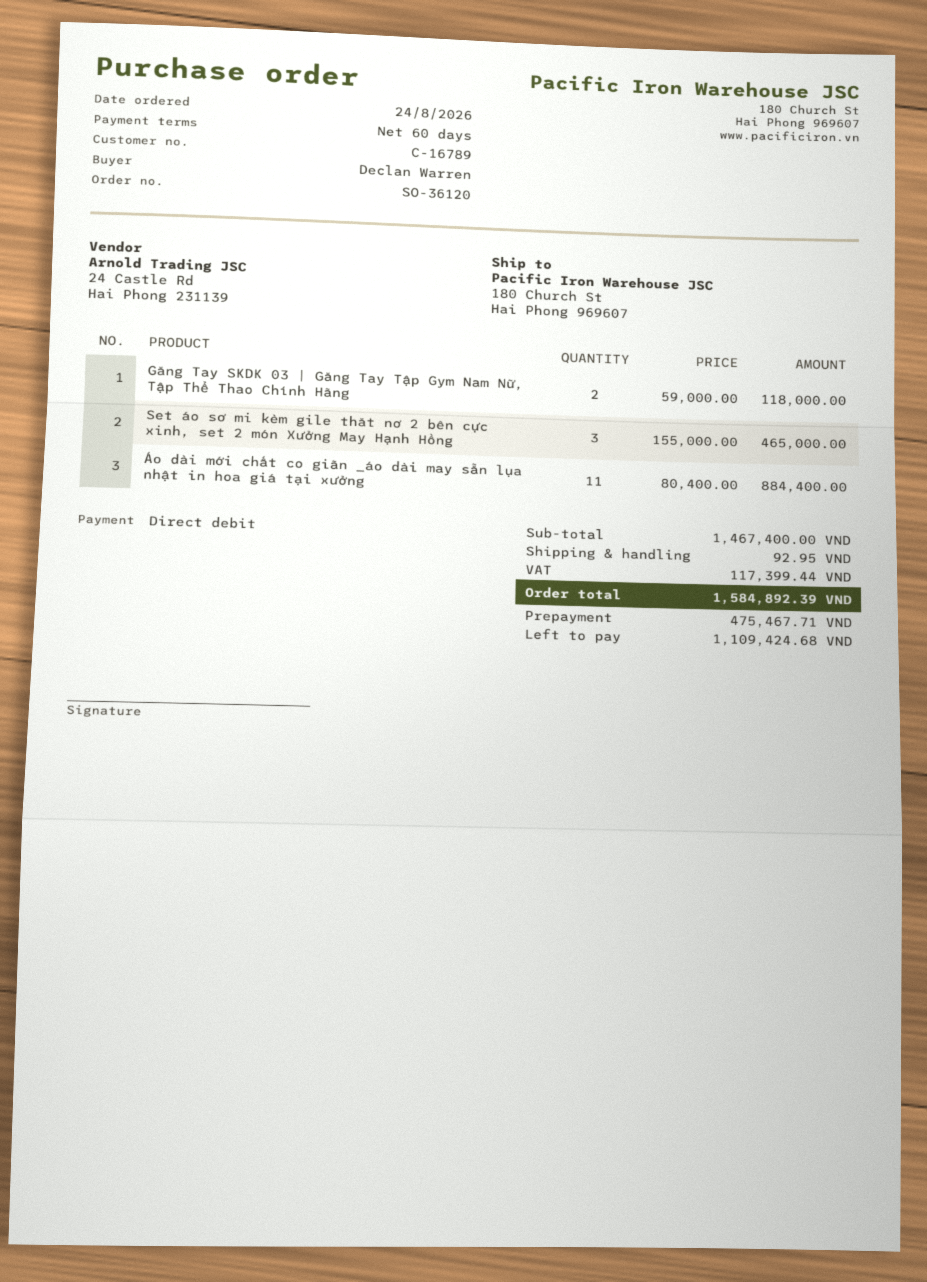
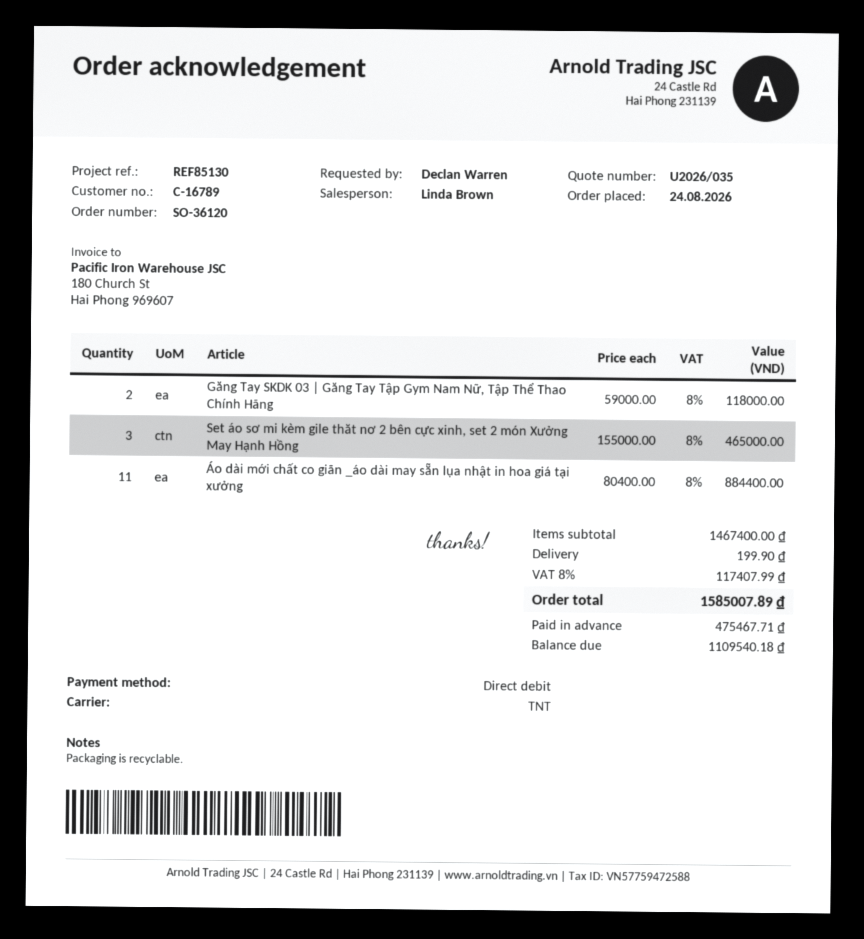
shipping: 92.95 -> 199.90
tax: 117399.44 -> 117407.99
total: 1584892.39 -> 1585007.89
balance: 1109424.68 -> 1109540.18

